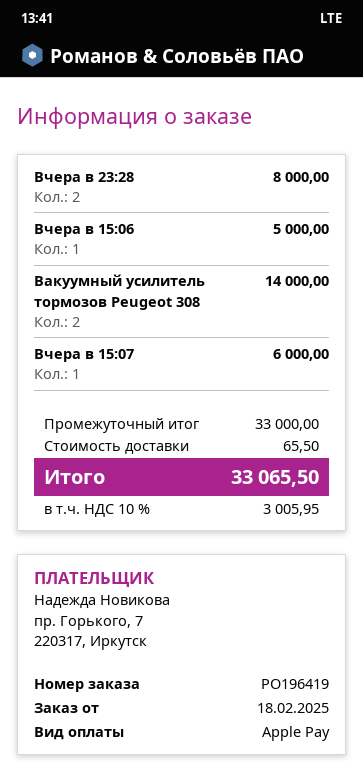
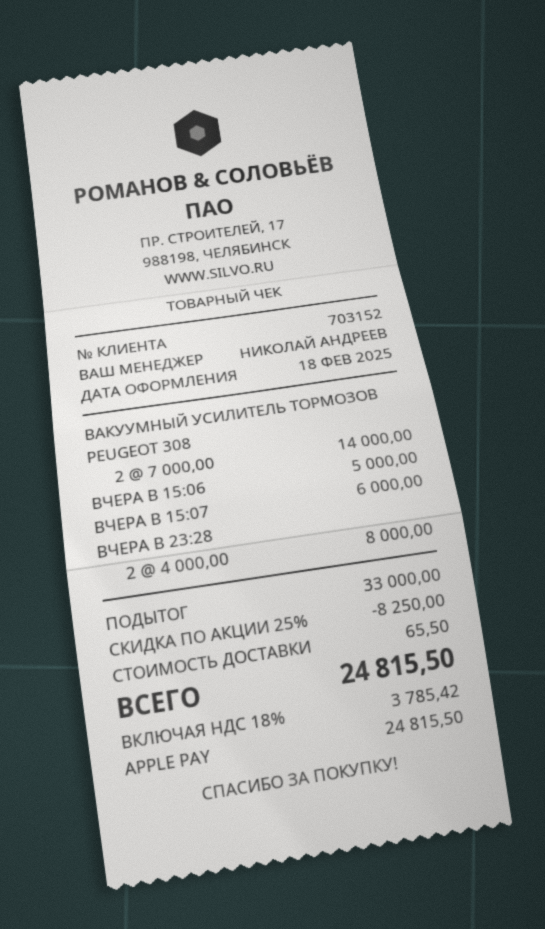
discount: none -> 25% = 8250.00
tax: 10% = 3005.95 -> 18% = 3785.42
total: 33065.50 -> 24815.50

